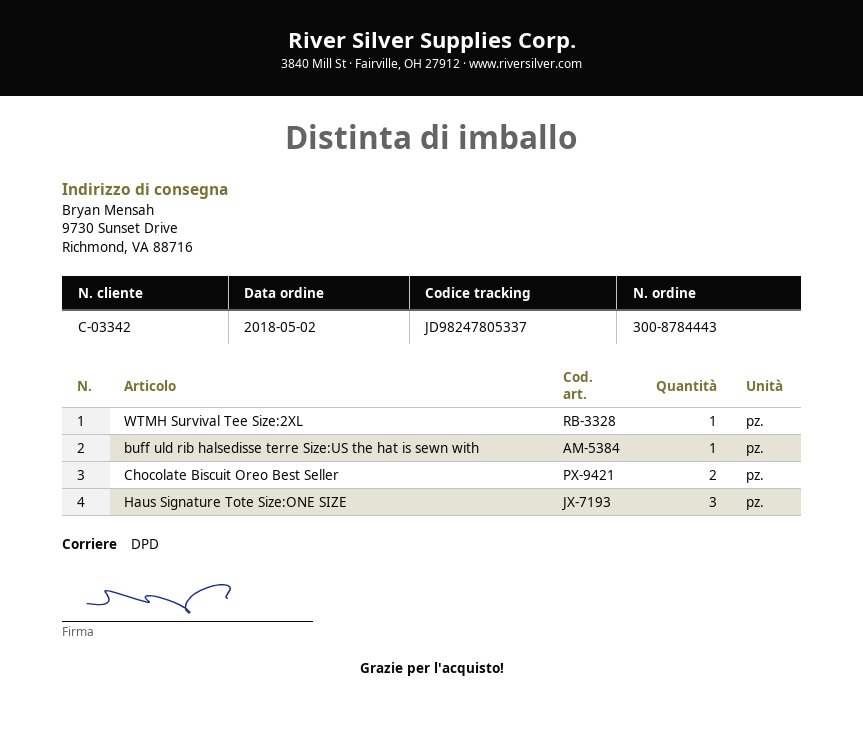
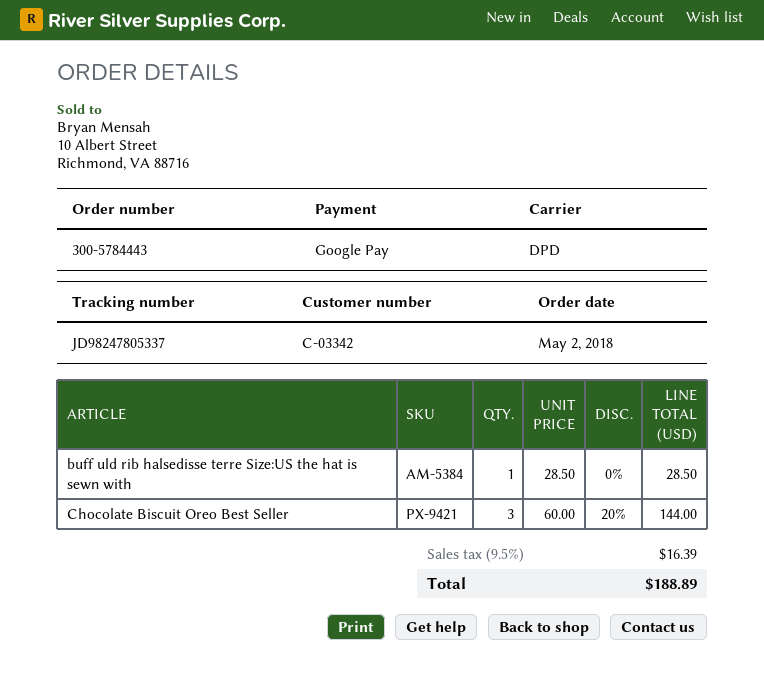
order number: 300-8784443 -> 300-5784443
WTMH Survival Tee Size:2XL: 1 -> none
Chocolate Biscuit Oreo Best Seller: 2 -> 3
Haus Signature Tote Size:ONE SIZE: 3 -> none

